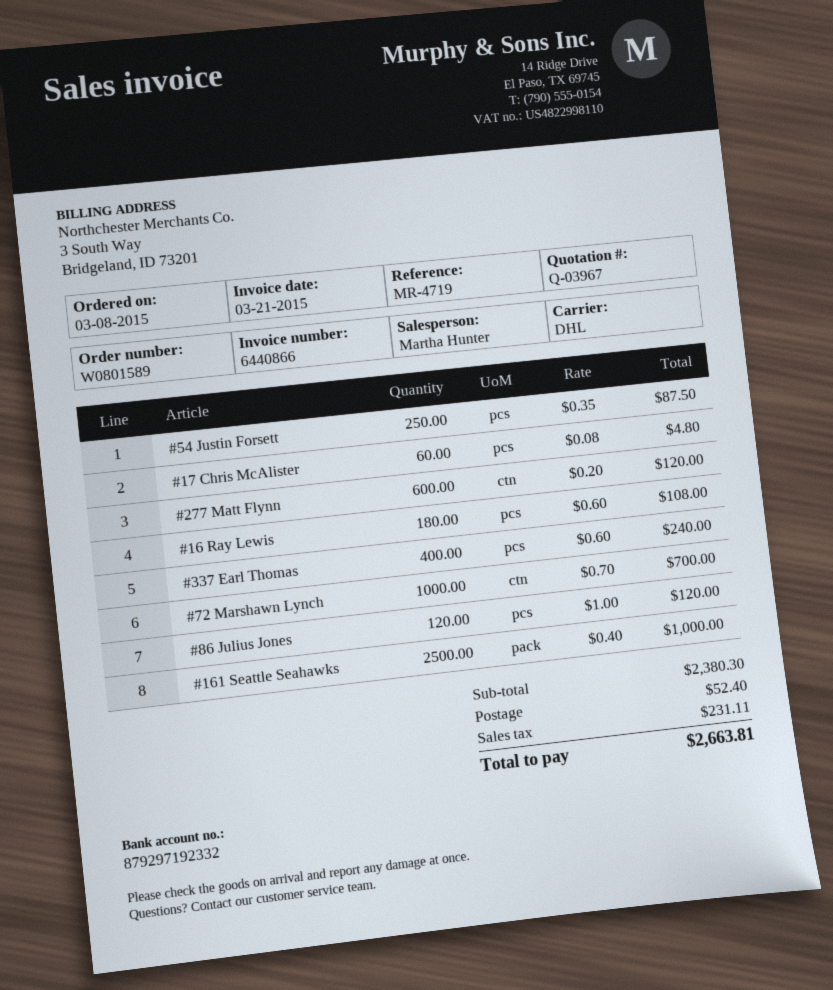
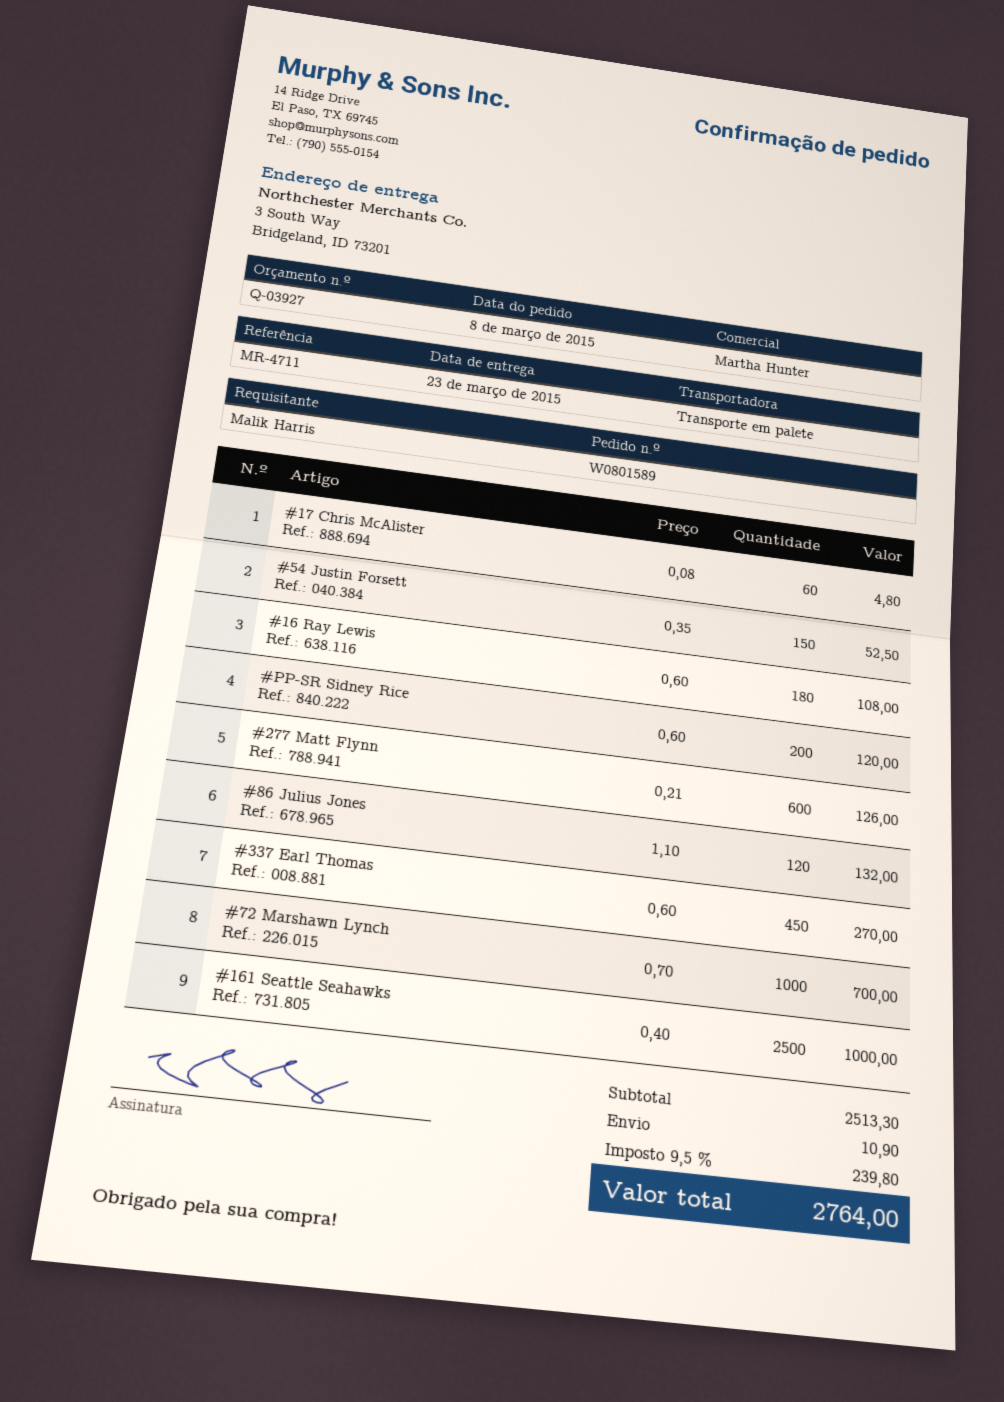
quote number: Q-03967 -> Q-03927
reference: MR-4719 -> MR-4711
shipping method: DHL -> pallet freight
#54 Justin Forsett: 250 x 0.35 = 87.50 -> 150 x 0.35 = 52.50
#277 Matt Flynn: 600 x 0.20 = 120.00 -> 600 x 0.21 = 126.00
#337 Earl Thomas: 400 x 0.60 = 240.00 -> 450 x 0.60 = 270.00
#86 Julius Jones: 120 x 1.00 = 120.00 -> 120 x 1.10 = 132.00
#PP-SR Sidney Rice: none -> 200 x 0.60 = 120.00
subtotal: 2380.30 -> 2513.30
shipping: 52.40 -> 10.90
tax: 231.11 -> 239.80
total: 2663.81 -> 2764.00

